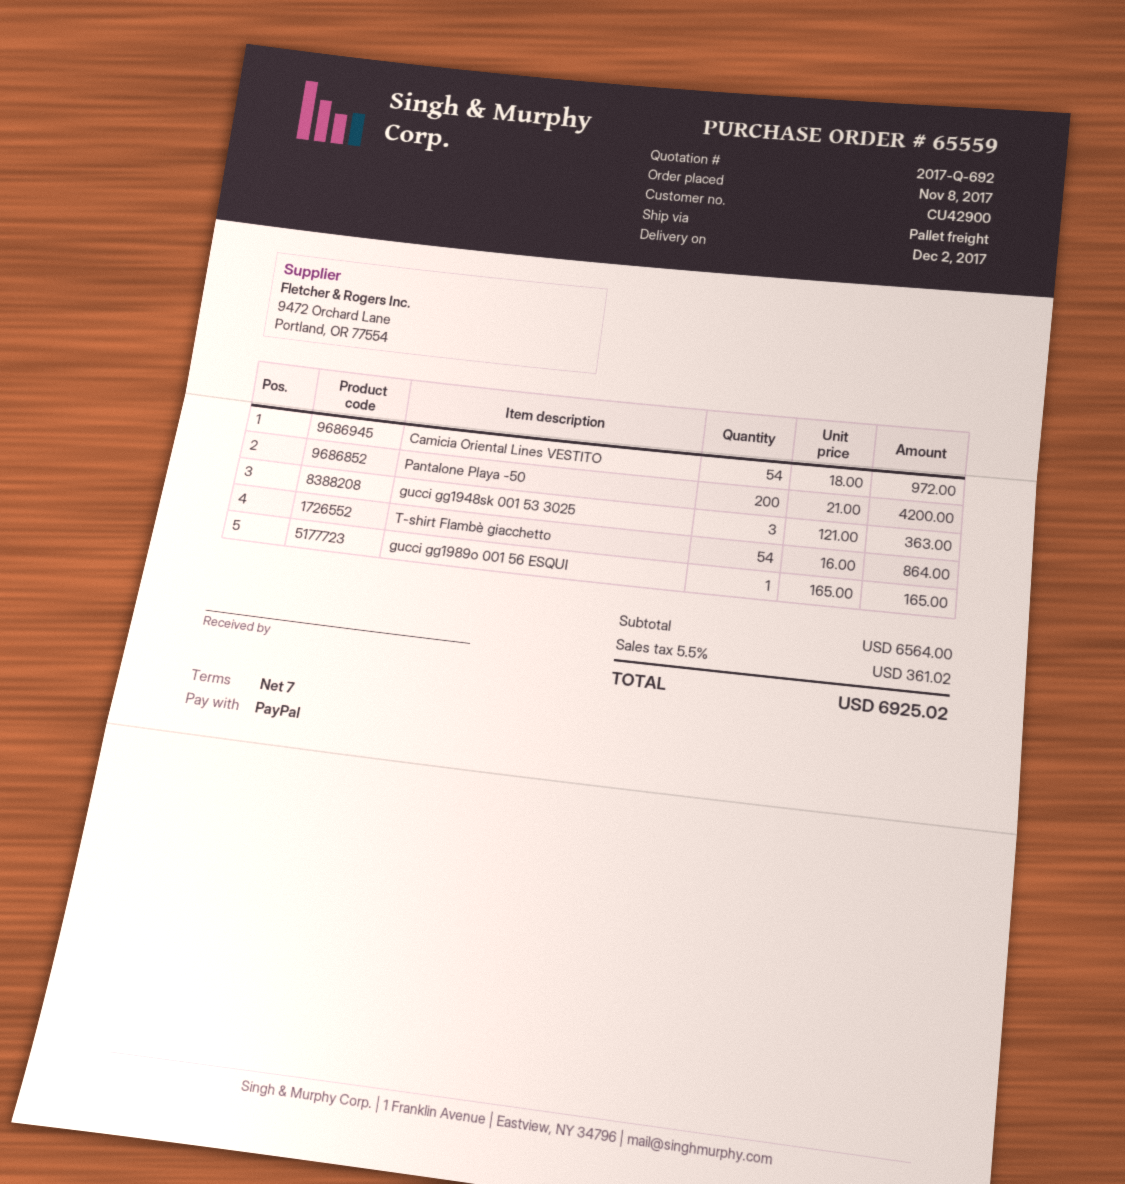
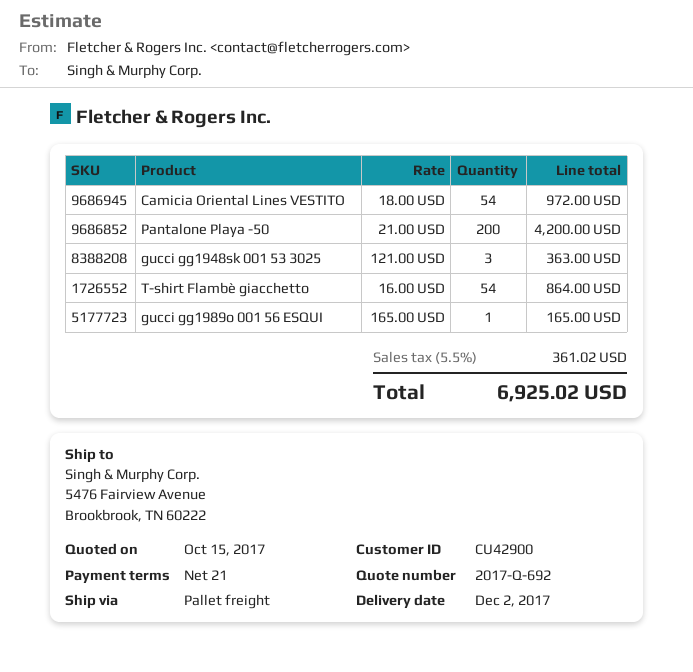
payment terms: 7 days -> 21 days

